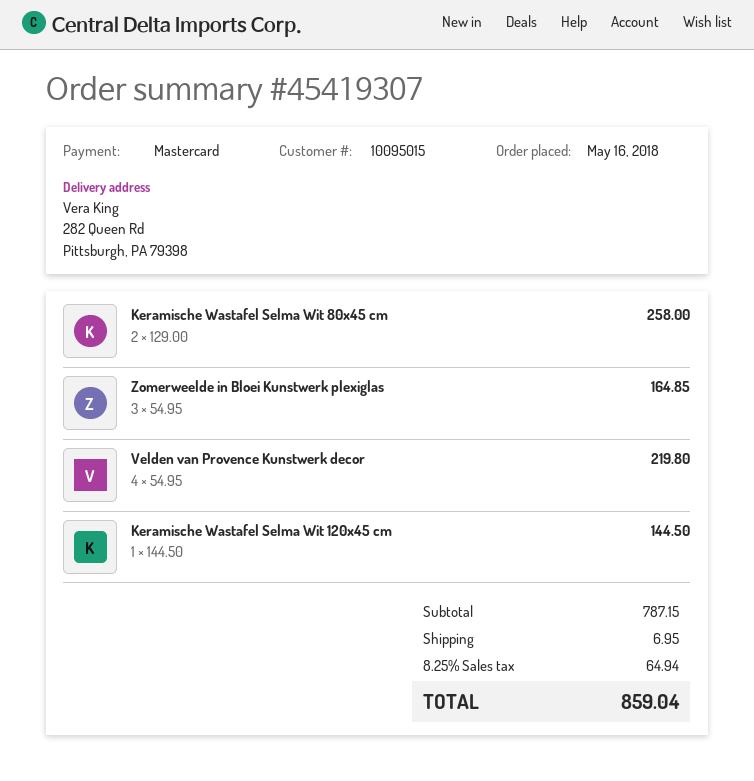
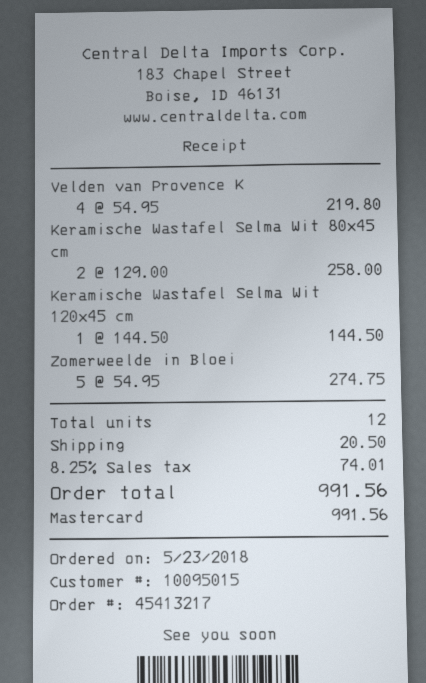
order number: 45419307 -> 45413217
order date: 2018-05-16 -> 2018-05-23
Zomerweelde in Bloei Kunstwerk plexiglas: 3 x 54.95 = 164.85 -> 5 x 54.95 = 274.75
shipping: 6.95 -> 20.50
tax: 8.25% = 64.94 -> 8.25% = 74.01
total: 859.04 -> 991.56

